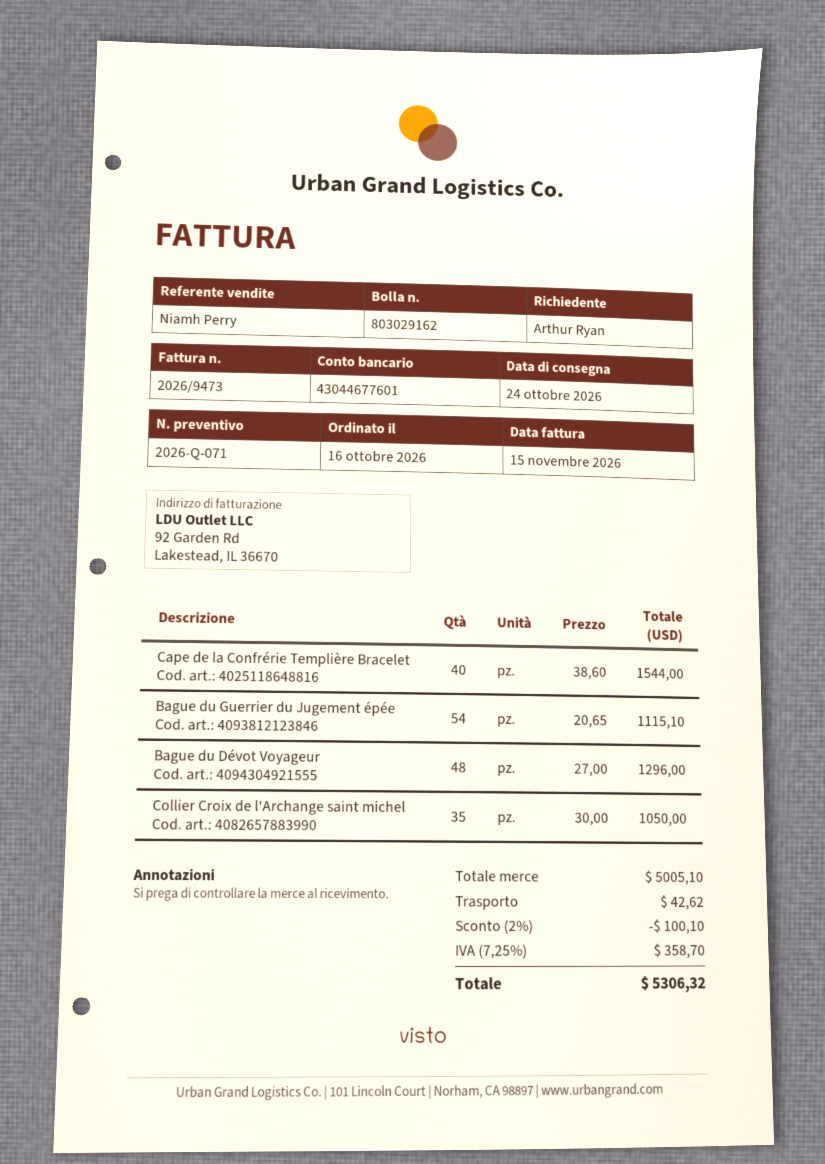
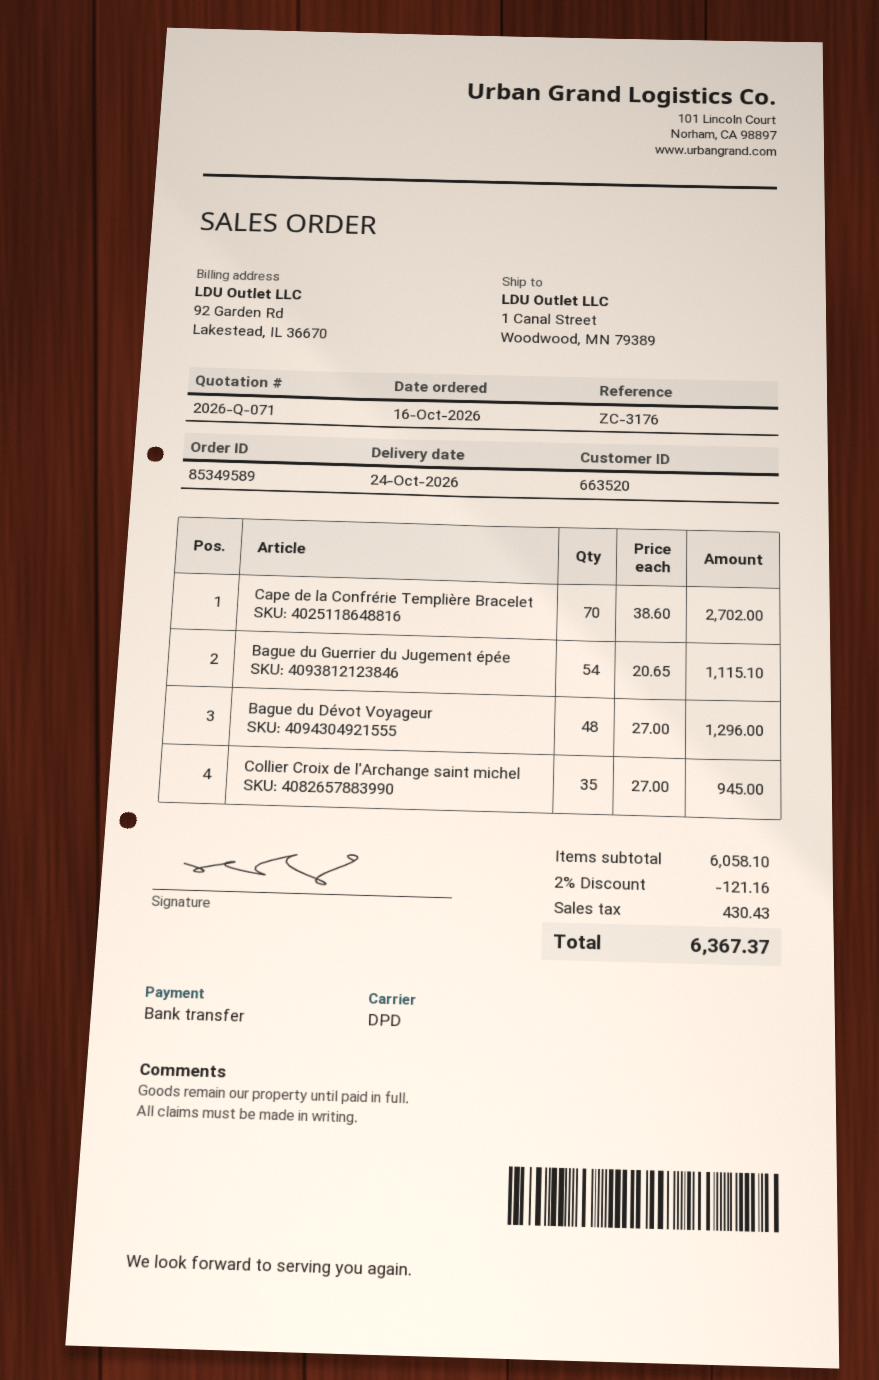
Cape de la Confrérie Templière Bracelet: 40 x 38.60 = 1544.00 -> 70 x 38.60 = 2702.00
Collier Croix de l'Archange saint michel: 35 x 30.00 = 1050.00 -> 35 x 27.00 = 945.00
subtotal: 5005.10 -> 6058.10
discount: 2% = 100.10 -> 2% = 121.16
shipping: 42.62 -> none
tax: 358.70 -> 430.43
total: 5306.32 -> 6367.37

